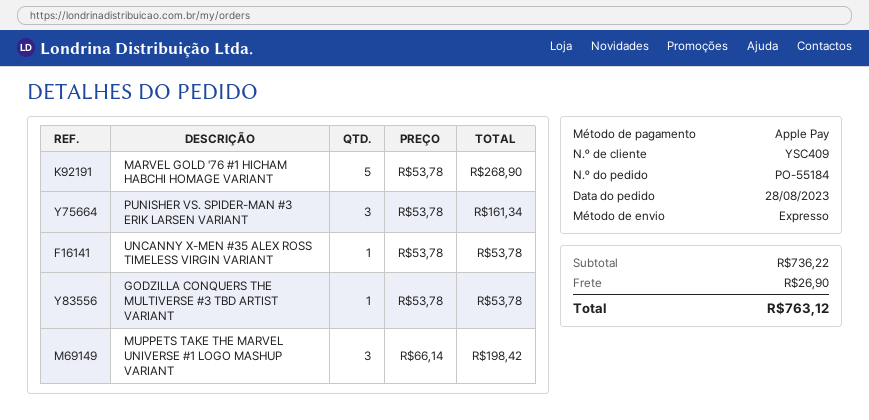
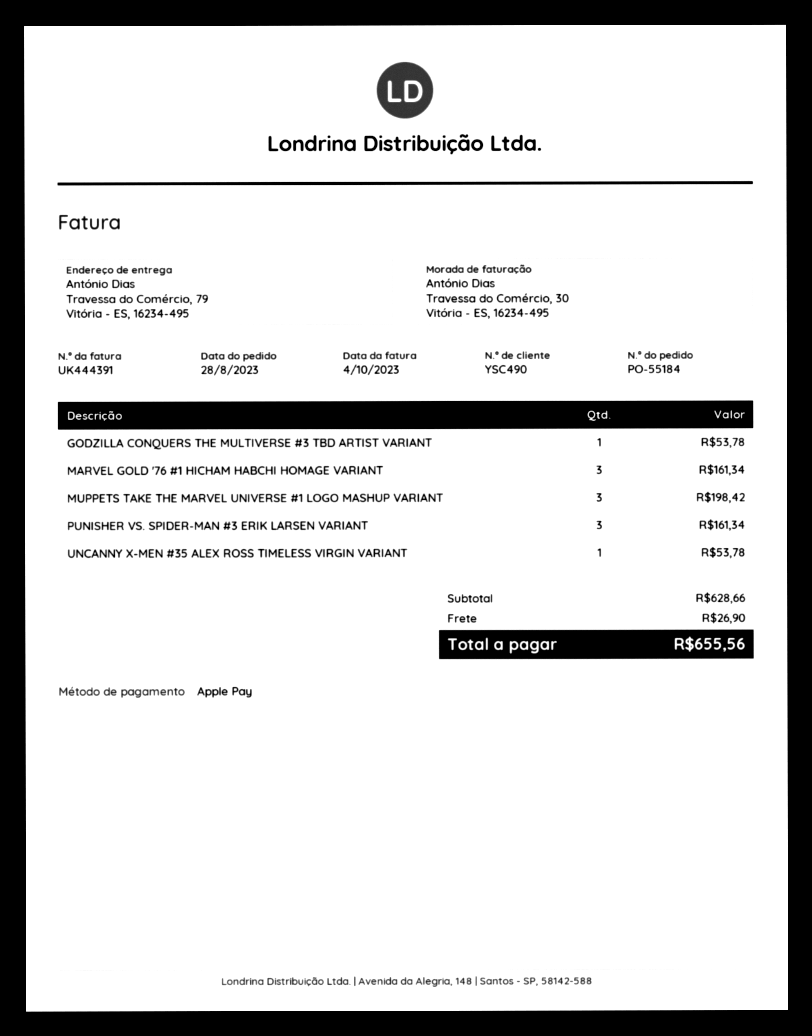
customer number: YSC409 -> YSC490
MARVEL GOLD '76 #1 HICHAM HABCHI HOMAGE VARIANT: 5 for 268.90 -> 3 for 161.34
subtotal: 736.22 -> 628.66
total: 763.12 -> 655.56

